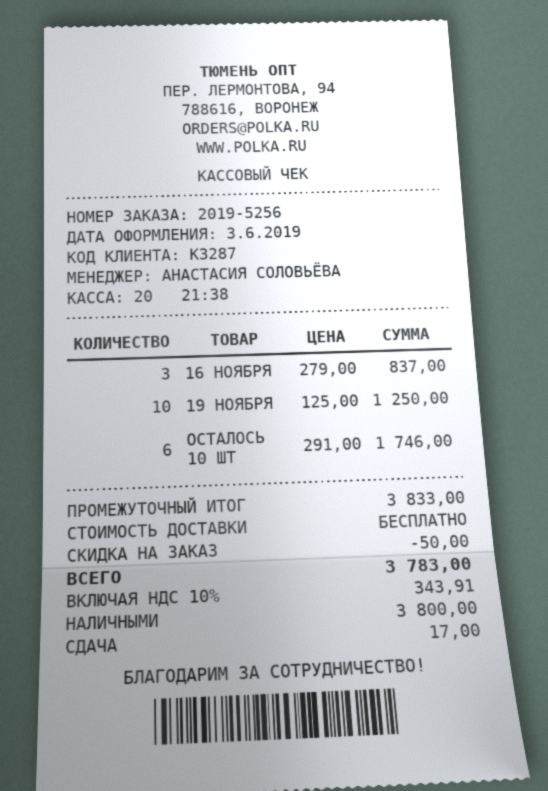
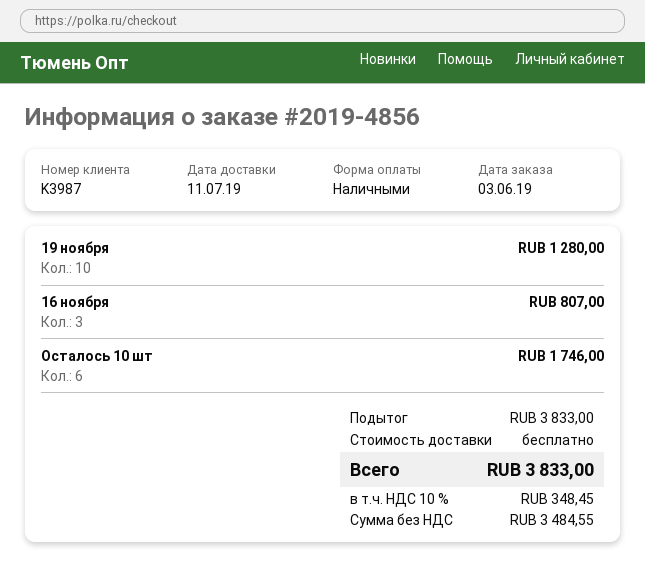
order number: 2019-5256 -> 2019-4856
customer number: K3287 -> K3987
16 НОЯБРЯ: 3 for 837.00 -> 3 for 807.00
19 НОЯБРЯ: 10 for 1250.00 -> 10 for 1280.00
discount: 50.00 -> none
tax: 10% = 343.91 -> 10% = 348.45
total: 3783.00 -> 3833.00

